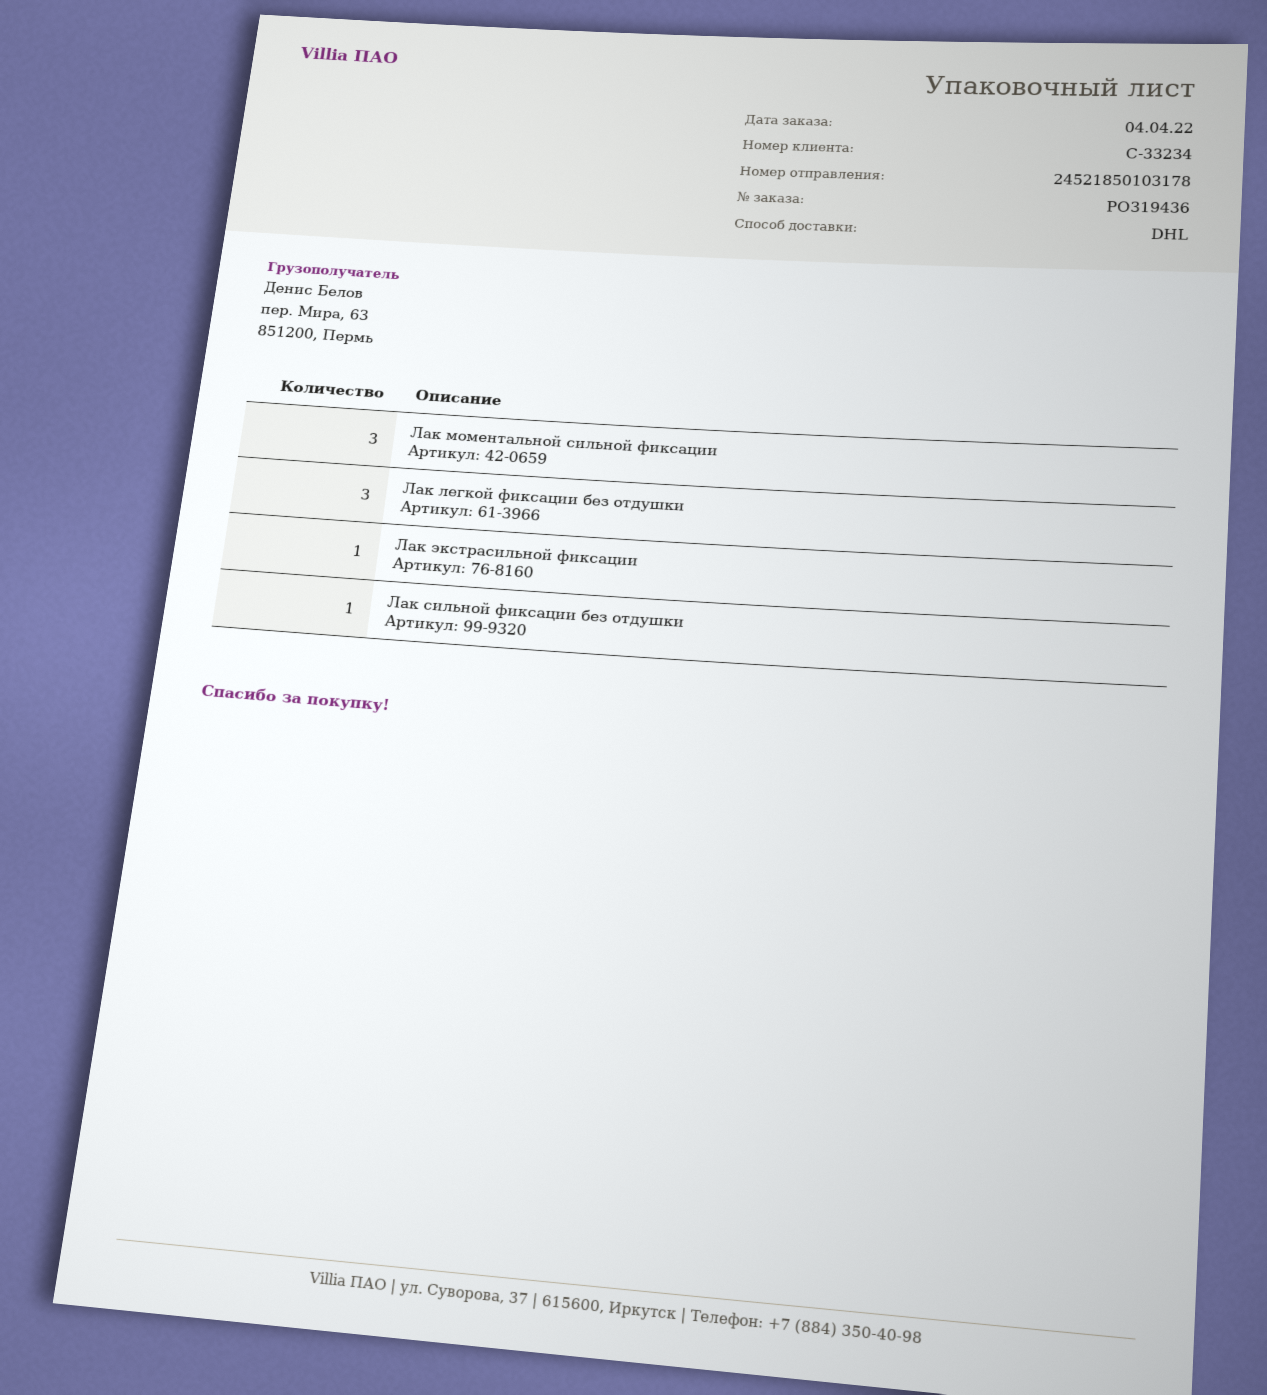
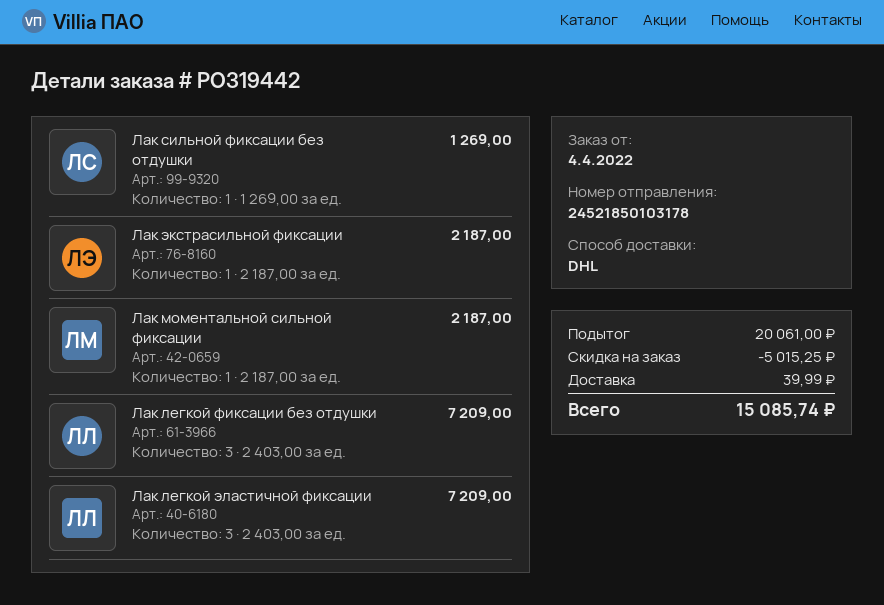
order number: PO319436 -> PO319442
Лак моментальной сильной фиксации: 3 -> 1
Лак легкой эластичной фиксации: none -> 3

